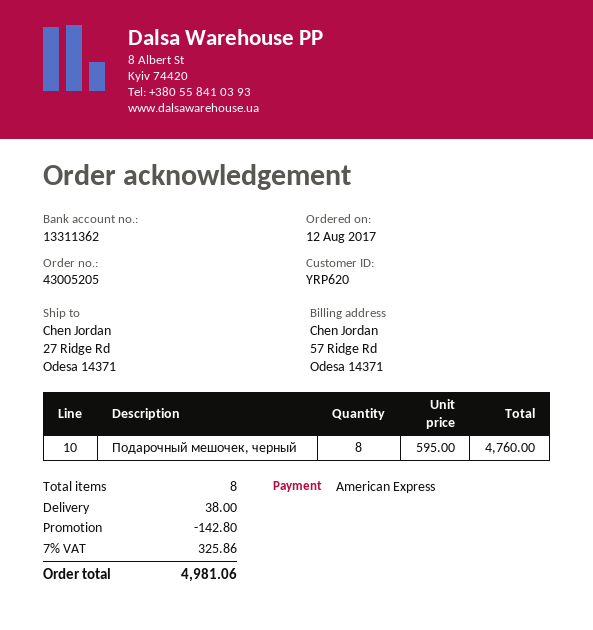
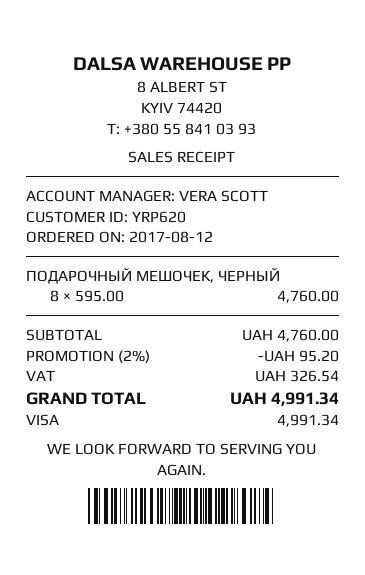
payment method: American Express -> Visa
discount: 142.80 -> 95.20
shipping: 38.00 -> none
tax: 325.86 -> 326.54
total: 4981.06 -> 4991.34

